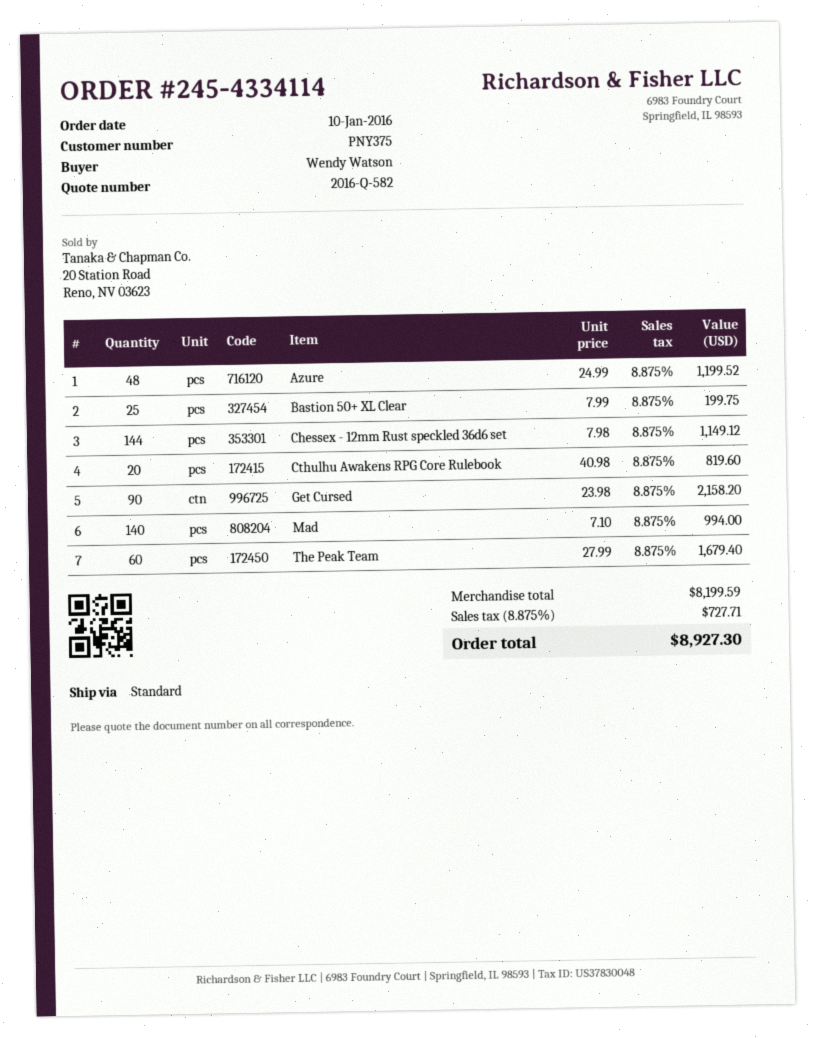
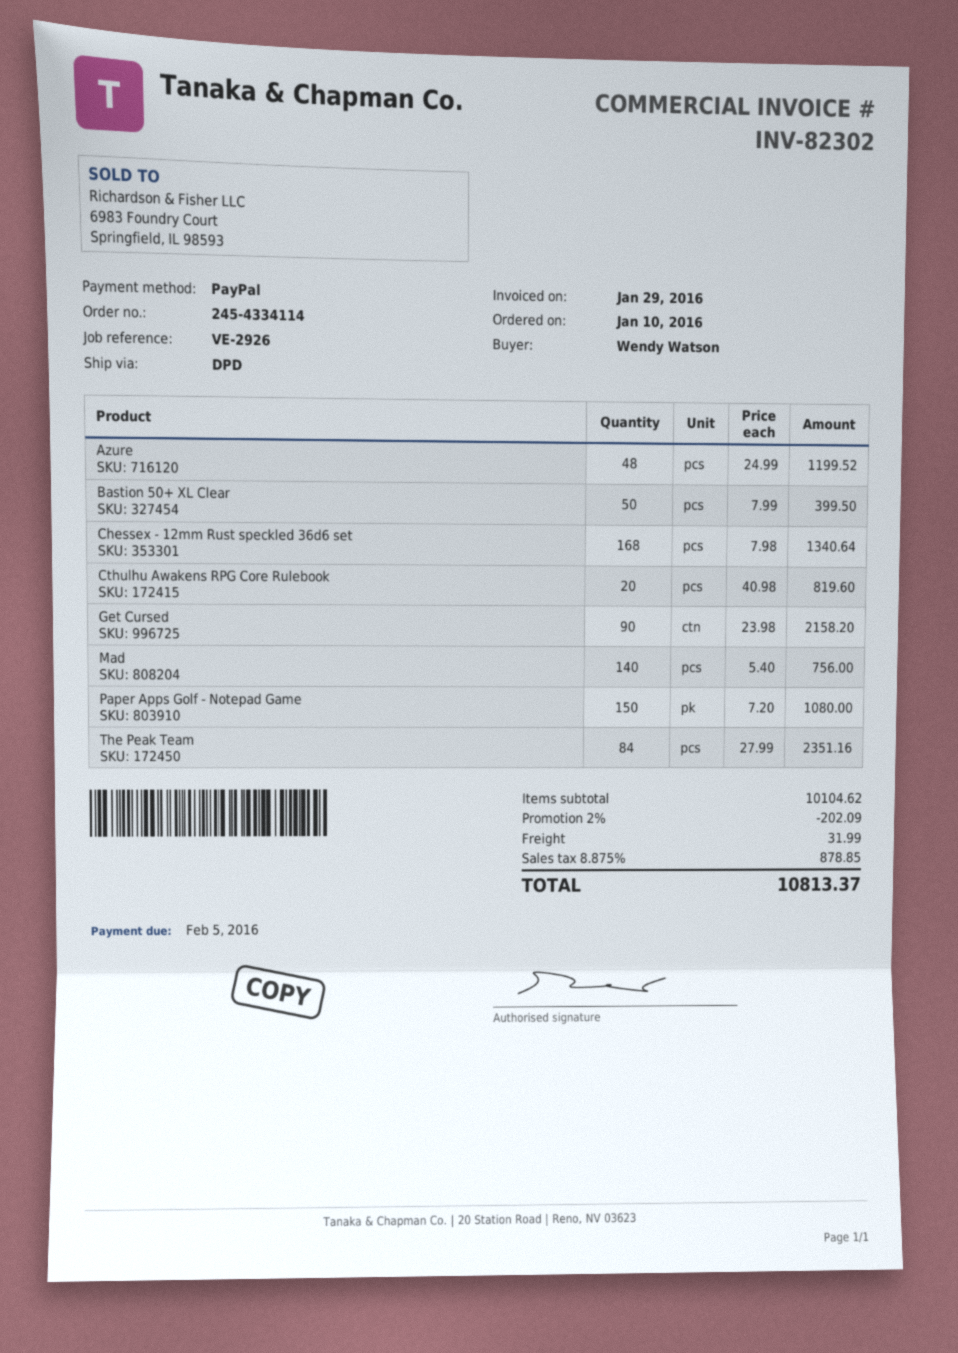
shipping method: standard -> DPD
Bastion 50+ XL Clear: 25 x 7.99 = 199.75 -> 50 x 7.99 = 399.50
Chessex - 12mm Rust speckled 36d6 set: 144 x 7.98 = 1149.12 -> 168 x 7.98 = 1340.64
Mad: 140 x 7.10 = 994.00 -> 140 x 5.40 = 756.00
The Peak Team: 60 x 27.99 = 1679.40 -> 84 x 27.99 = 2351.16
Paper Apps Golf - Notepad Game: none -> 150 x 7.20 = 1080.00
subtotal: 8199.59 -> 10104.62
discount: none -> 2% = 202.09
shipping: none -> 31.99
tax: 8.875% = 727.71 -> 8.875% = 878.85
total: 8927.30 -> 10813.37

